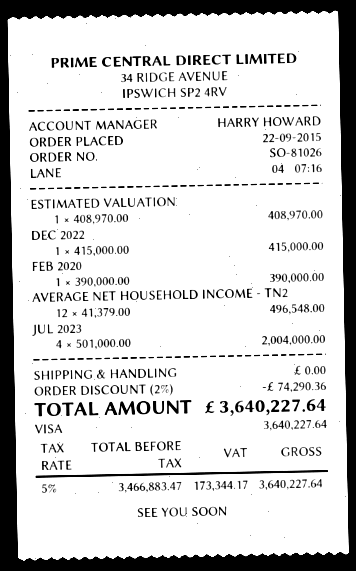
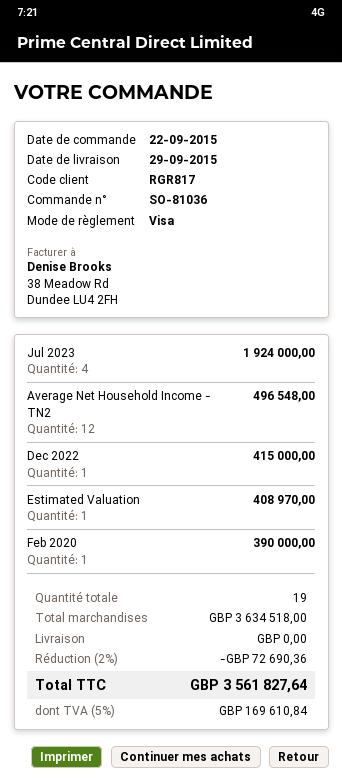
order number: SO-81026 -> SO-81036
JUL 2023: 4 for 2004000.00 -> 4 for 1924000.00
discount: 2% = 74290.36 -> 2% = 72690.36
tax: 5% = 173344.17 -> 5% = 169610.84
total: 3640227.64 -> 3561827.64

